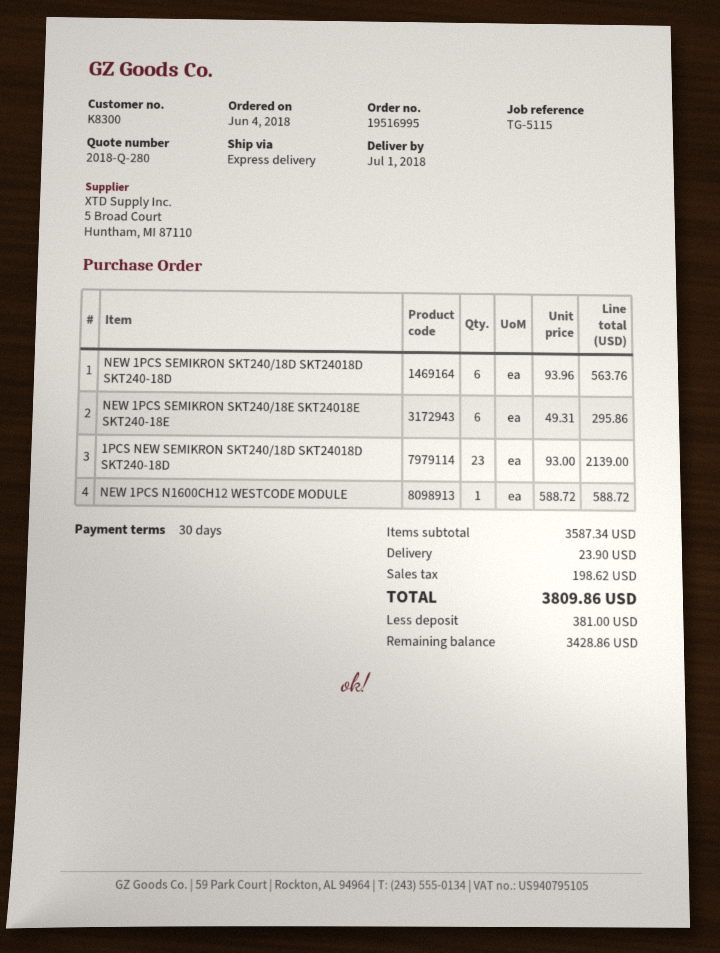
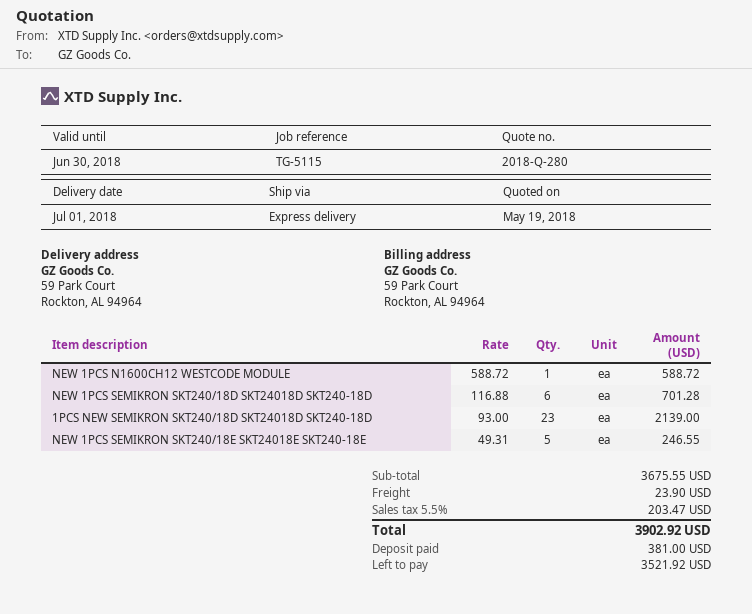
NEW 1PCS SEMIKRON SKT240/18D SKT24018D SKT240-18D: 6 x 93.96 = 563.76 -> 6 x 116.88 = 701.28
NEW 1PCS SEMIKRON SKT240/18E SKT24018E SKT240-18E: 6 x 49.31 = 295.86 -> 5 x 49.31 = 246.55
subtotal: 3587.34 -> 3675.55
tax: 198.62 -> 203.47
total: 3809.86 -> 3902.92
balance: 3428.86 -> 3521.92

